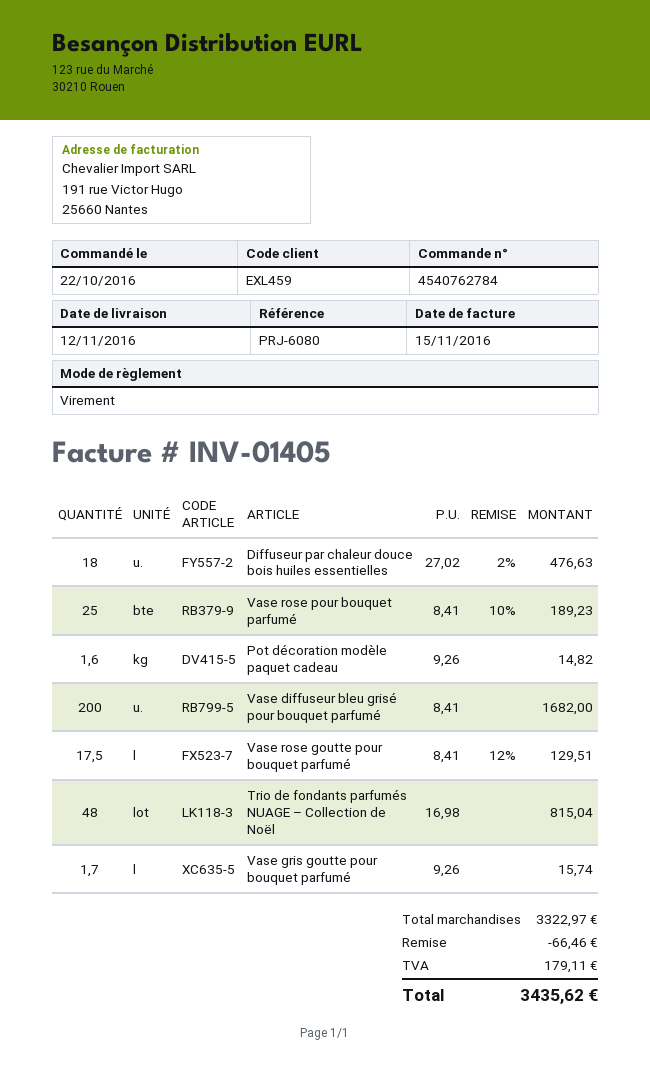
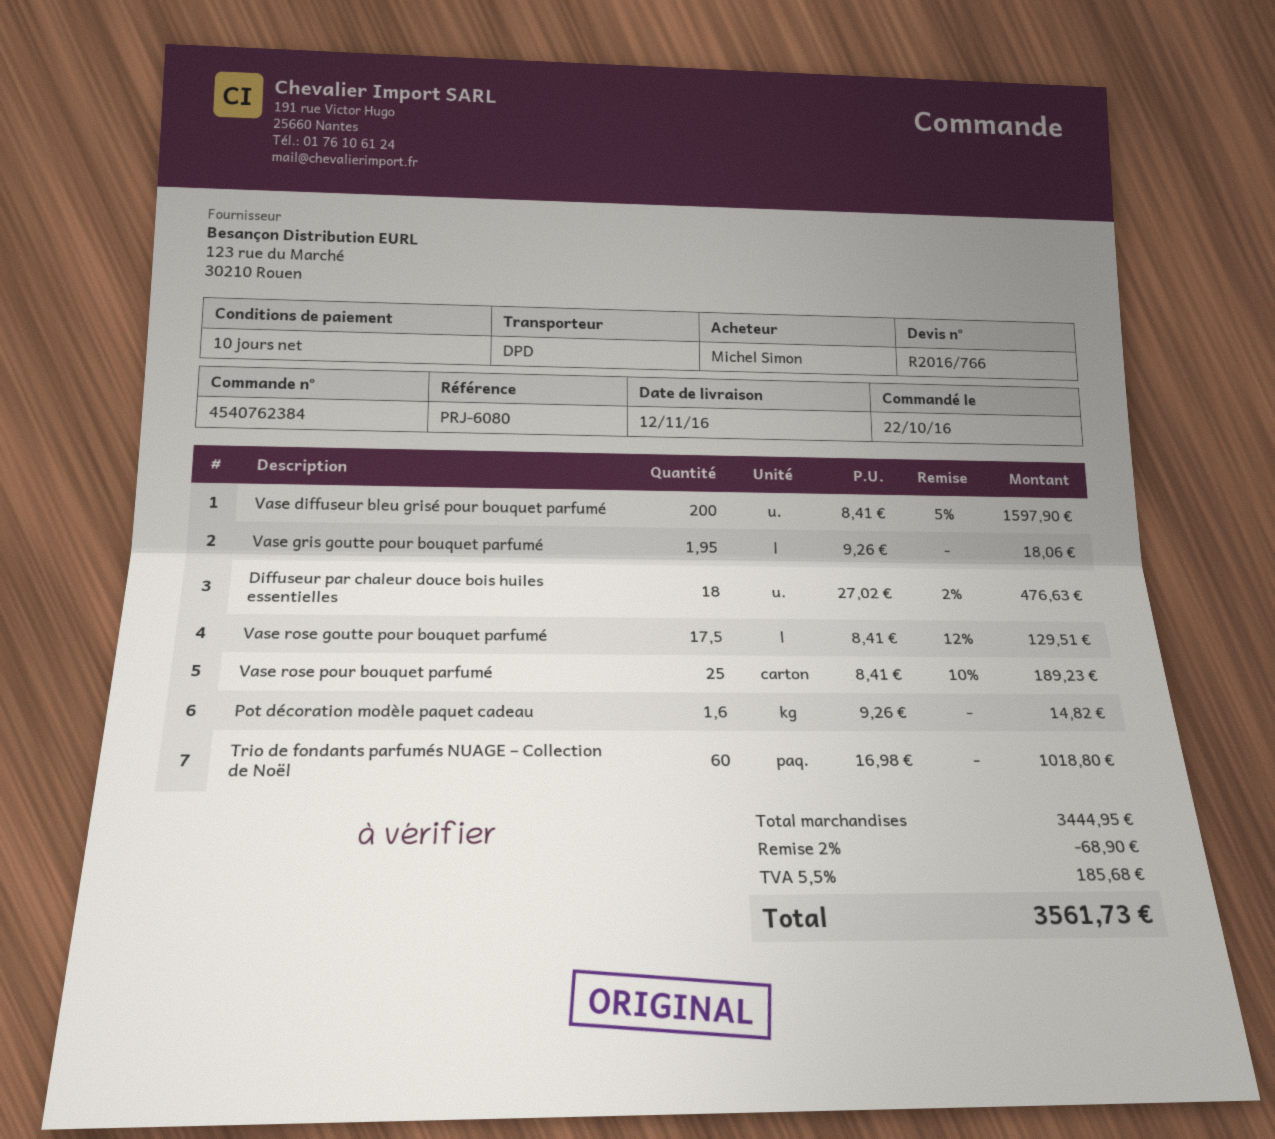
order number: 4540762784 -> 4540762384
Vase diffuseur bleu grisé pour bouquet parfumé: 200 x 8.41 = 1682.00 -> 200 x 8.41 - 5% = 1597.90
Trio de fondants parfumés NUAGE – Collection de Noël: 48 x 16.98 = 815.04 -> 60 x 16.98 = 1018.80
Vase gris goutte pour bouquet parfumé: 1.7 x 9.26 = 15.74 -> 1.95 x 9.26 = 18.06
subtotal: 3322.97 -> 3444.95
discount: 66.46 -> 68.90
tax: 179.11 -> 185.68
total: 3435.62 -> 3561.73

